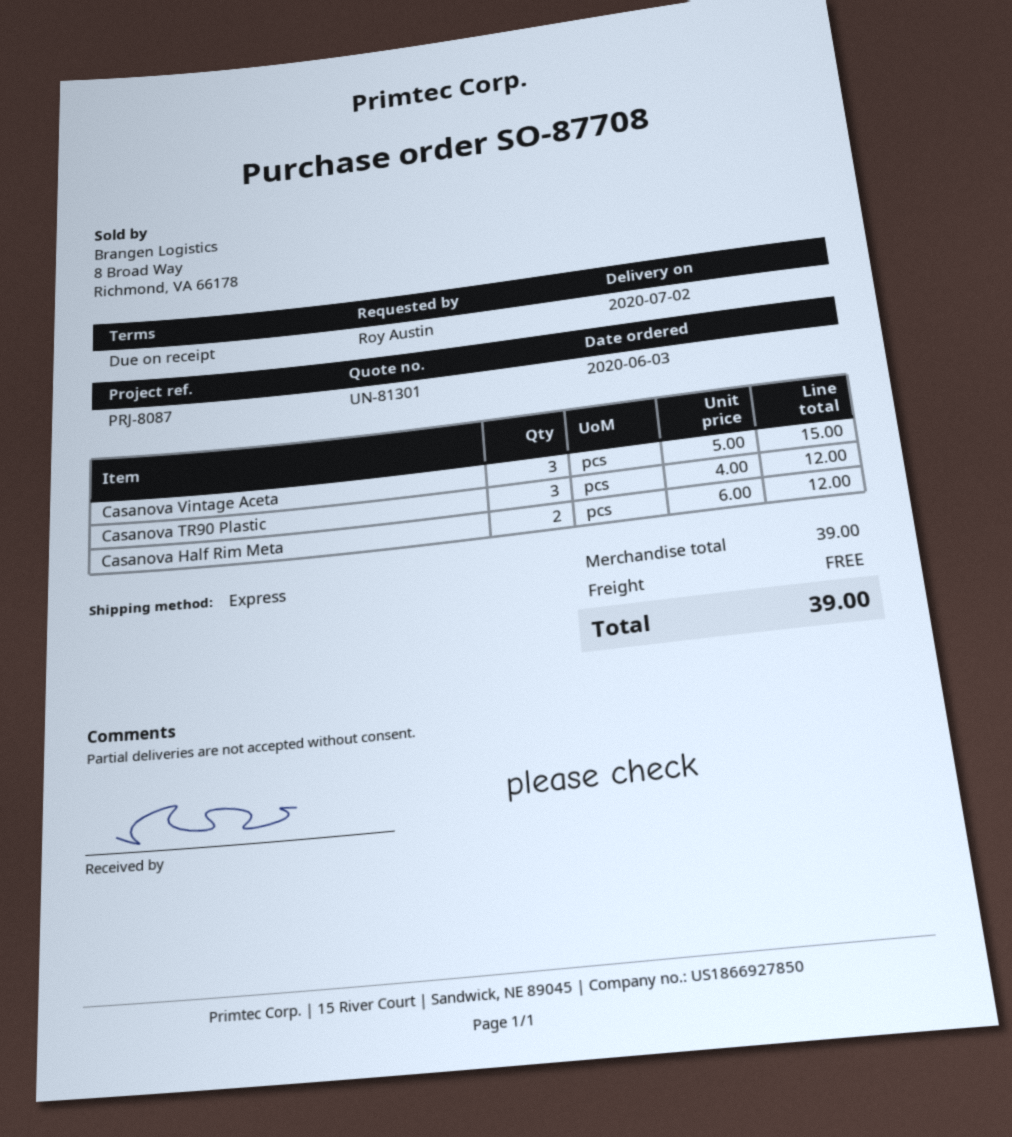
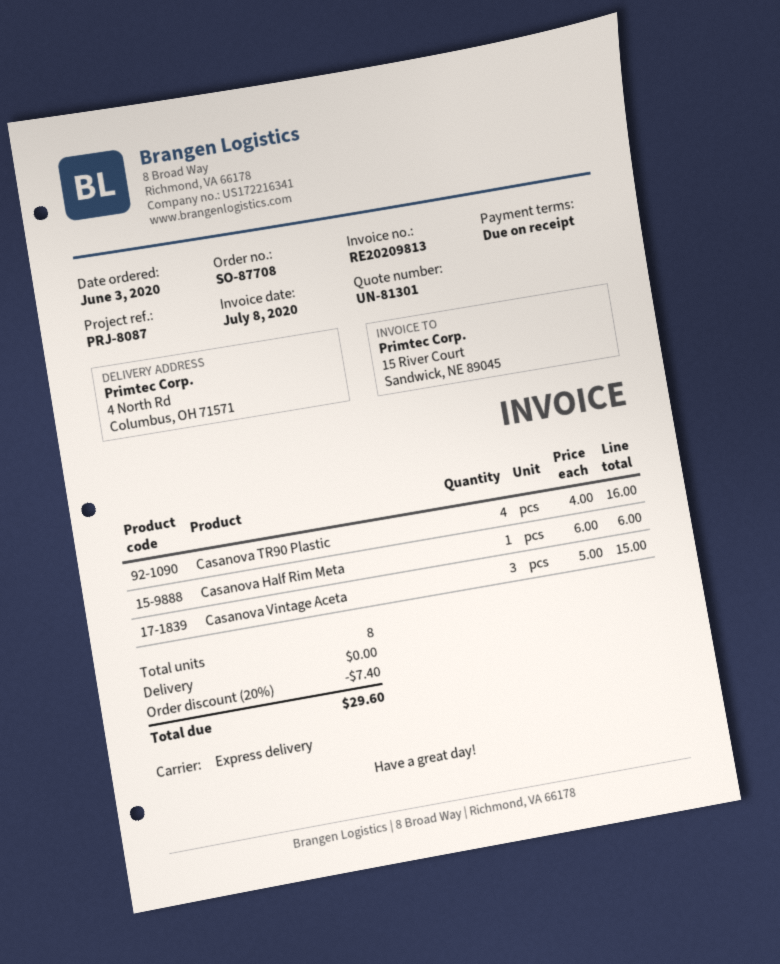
Casanova TR90 Plastic: 3 x 4.00 = 12.00 -> 4 x 4.00 = 16.00
Casanova Half Rim Meta: 2 x 6.00 = 12.00 -> 1 x 6.00 = 6.00
discount: none -> 20% = 7.40
total: 39.00 -> 29.60

